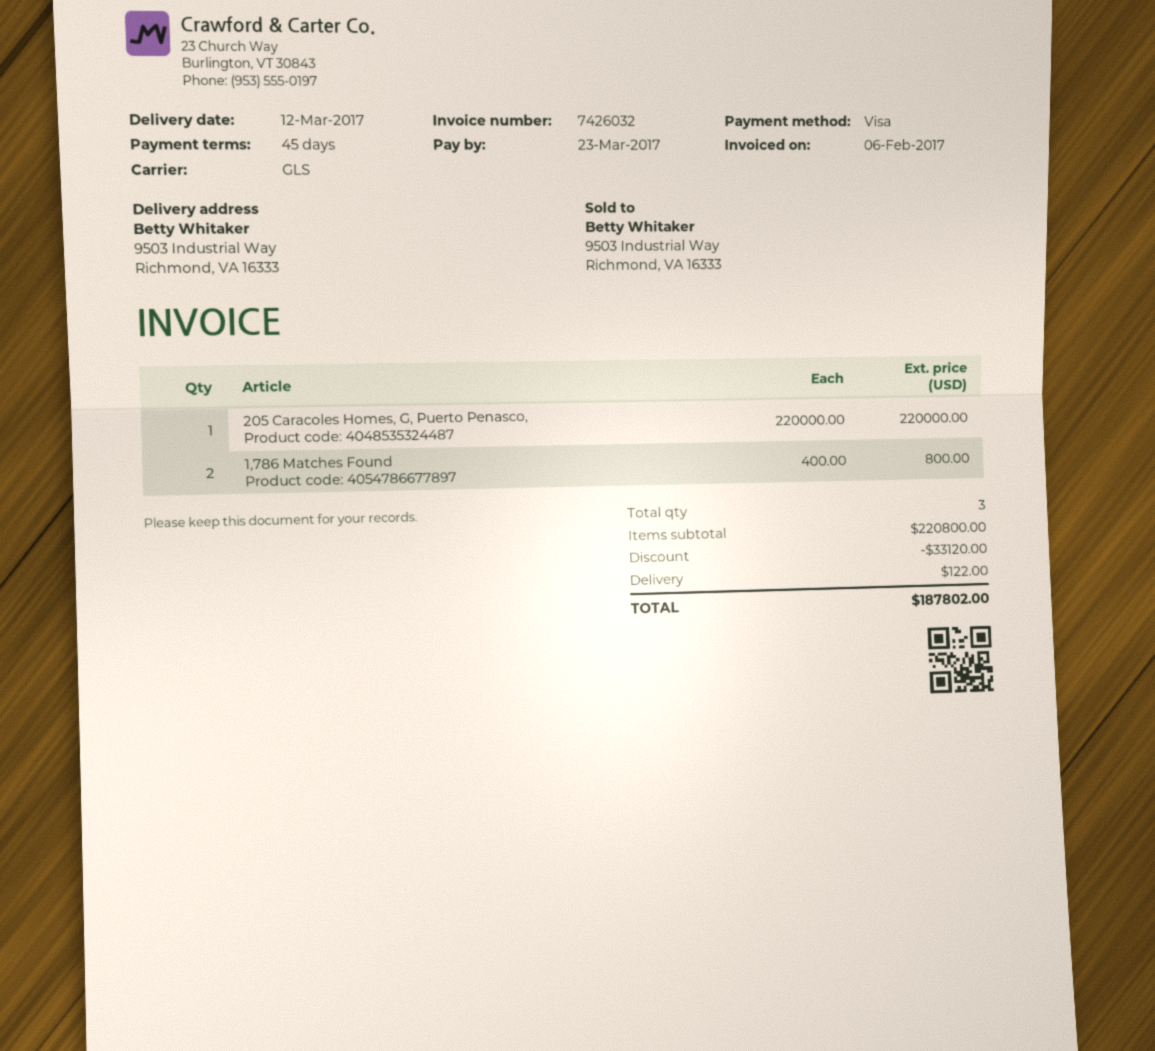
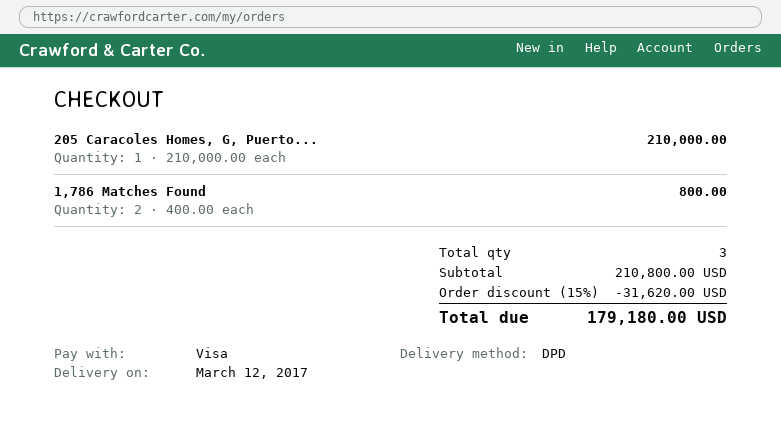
shipping method: GLS -> DPD
205 Caracoles Homes, G, Puerto Penasco,: 1 x 220000.00 = 220000.00 -> 1 x 210000.00 = 210000.00
subtotal: 220800.00 -> 210800.00
discount: 33120.00 -> 31620.00
shipping: 122.00 -> none
total: 187802.00 -> 179180.00

